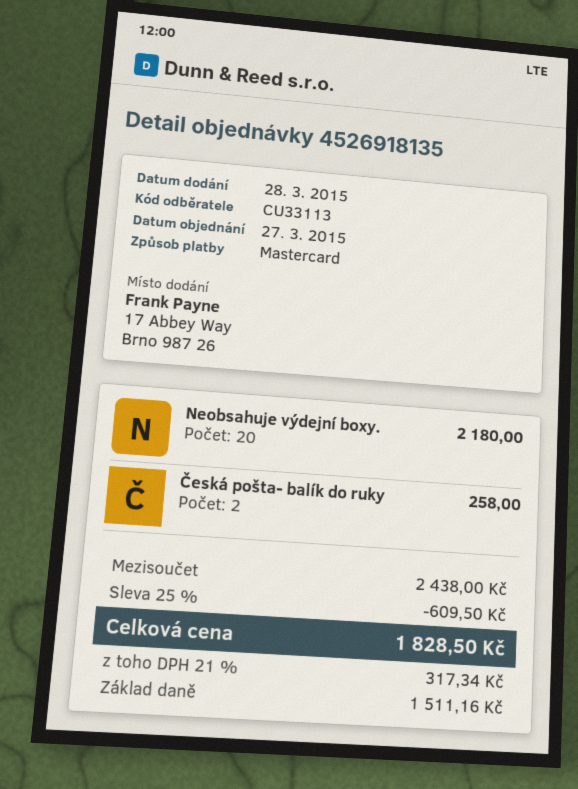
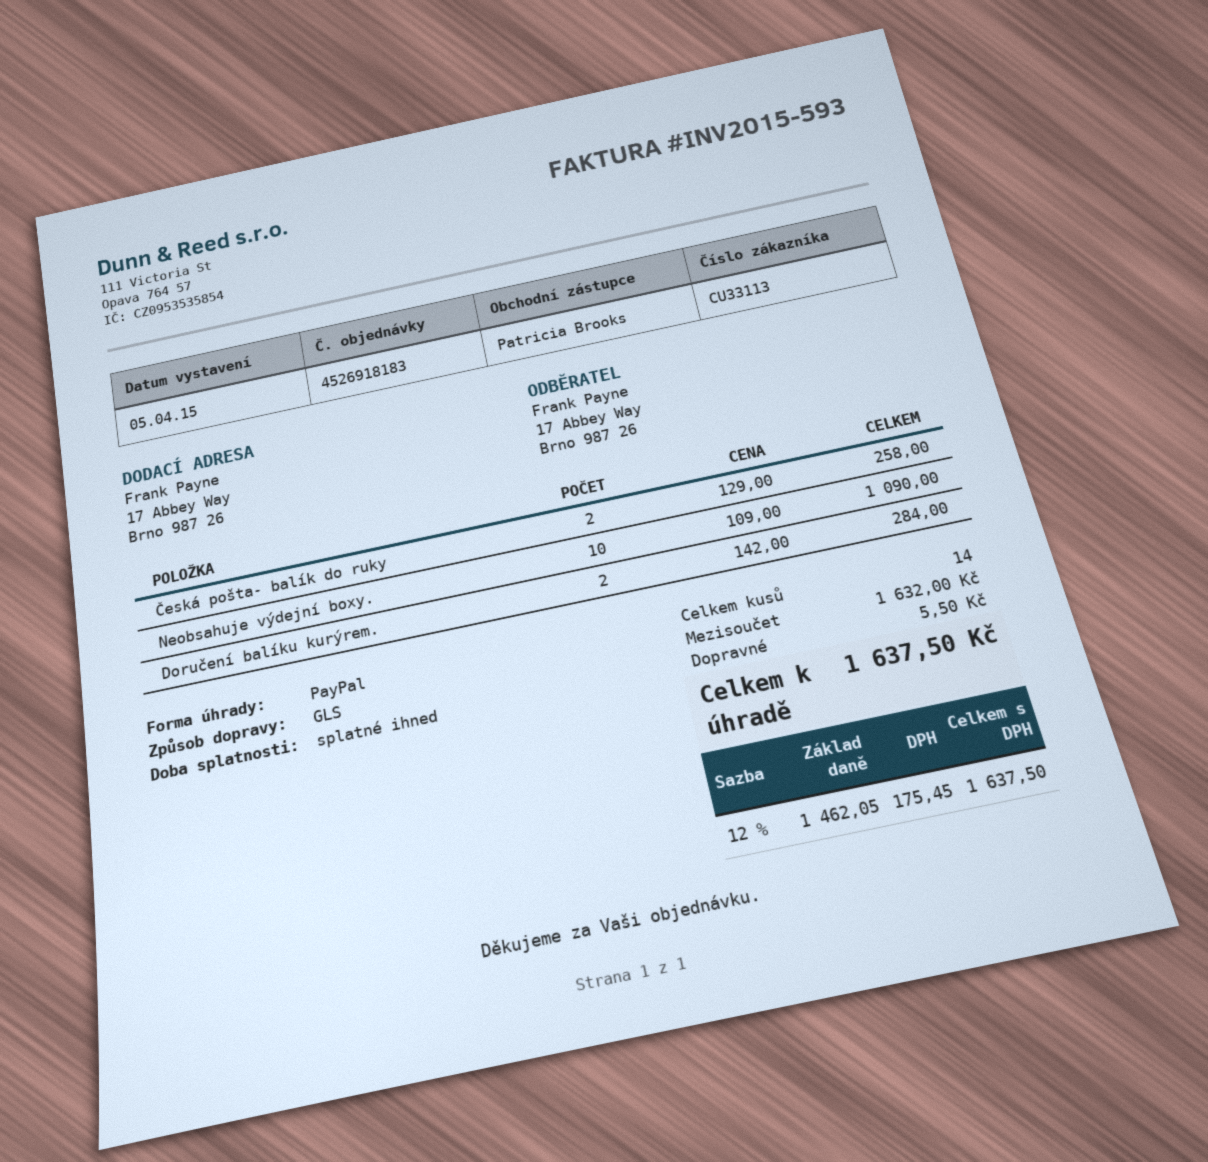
order number: 4526918135 -> 4526918183
payment method: Mastercard -> PayPal
Neobsahuje výdejní boxy.: 20 for 2180.00 -> 10 for 1090.00
Doručení balíku kurýrem.: none -> 2 for 284.00
subtotal: 2438.00 -> 1632.00
discount: 25% = 609.50 -> none
shipping: none -> 5.50
net: 1511.16 -> 1462.05
tax: 21% = 317.34 -> 12% = 175.45
total: 1828.50 -> 1637.50

